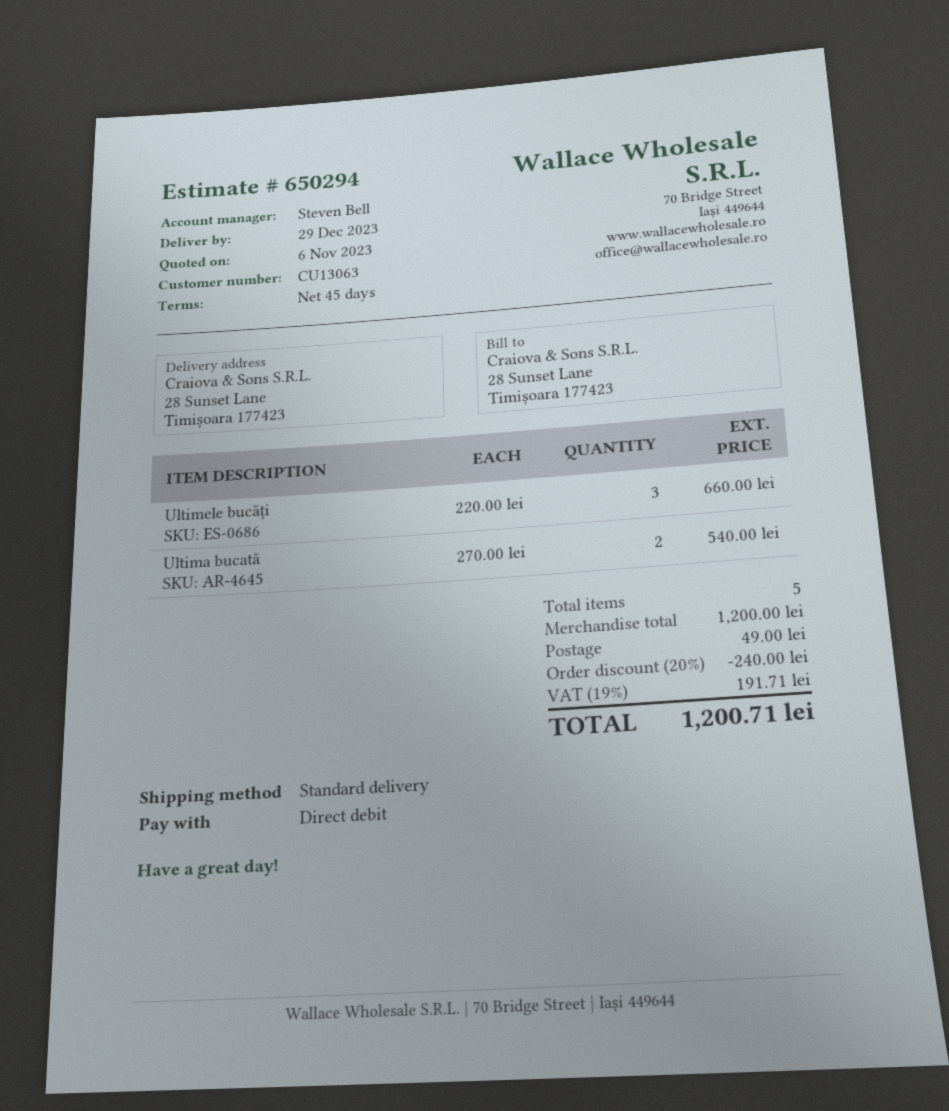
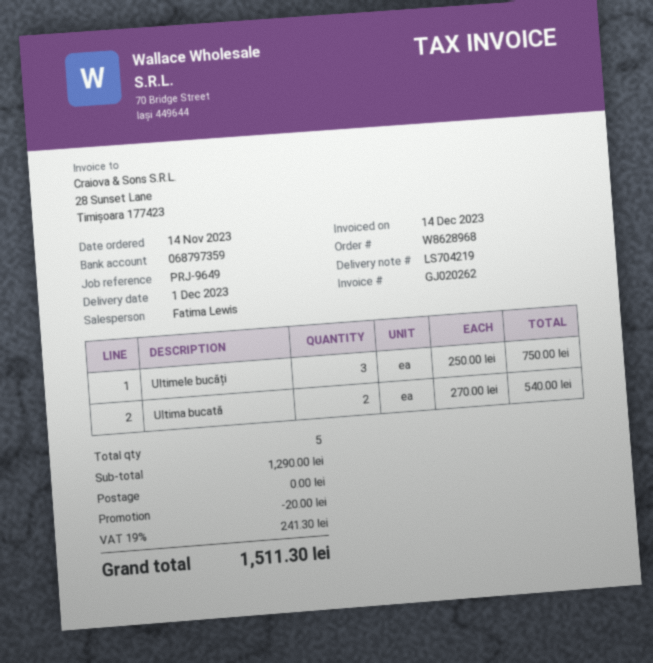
delivery date: 2023-12-29 -> 2023-12-01
sales rep: Steven Bell -> Fatima Lewis
Ultimele bucăți: 3 x 220.00 = 660.00 -> 3 x 250.00 = 750.00
subtotal: 1200.00 -> 1290.00
discount: 240.00 -> 20.00
shipping: 49.00 -> 0.00
tax: 19% = 191.71 -> 19% = 241.30
total: 1200.71 -> 1511.30

